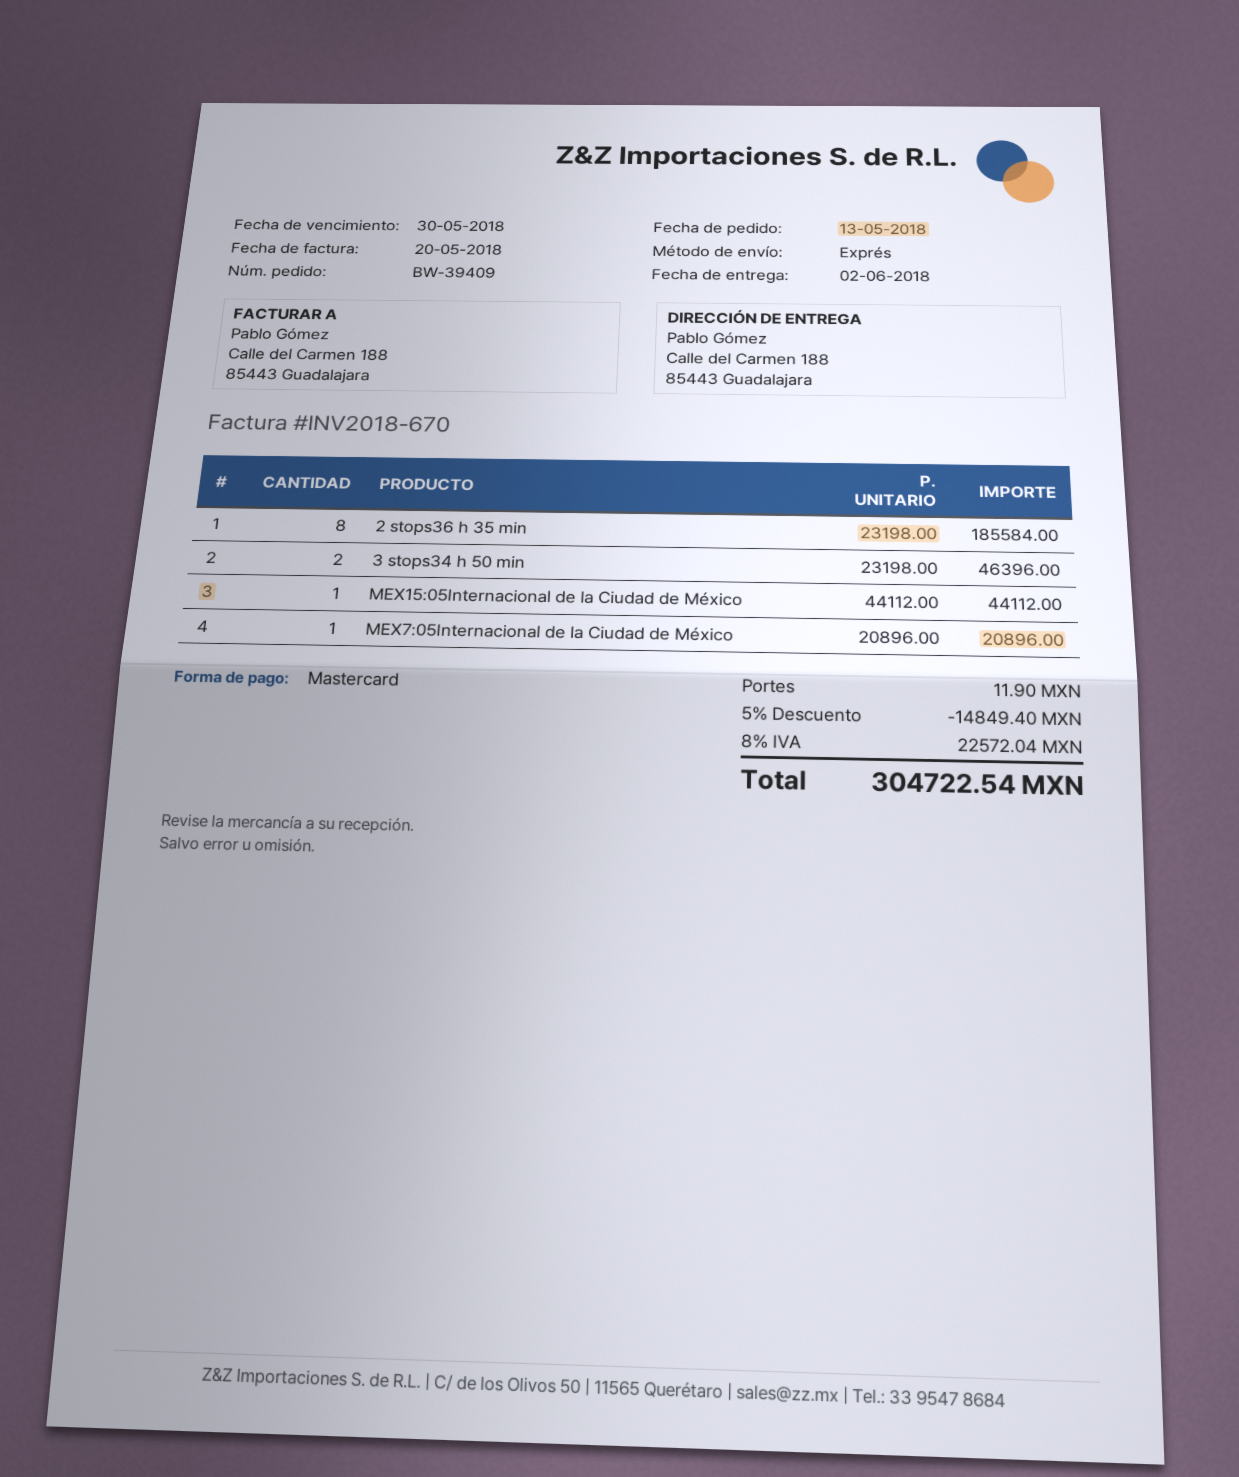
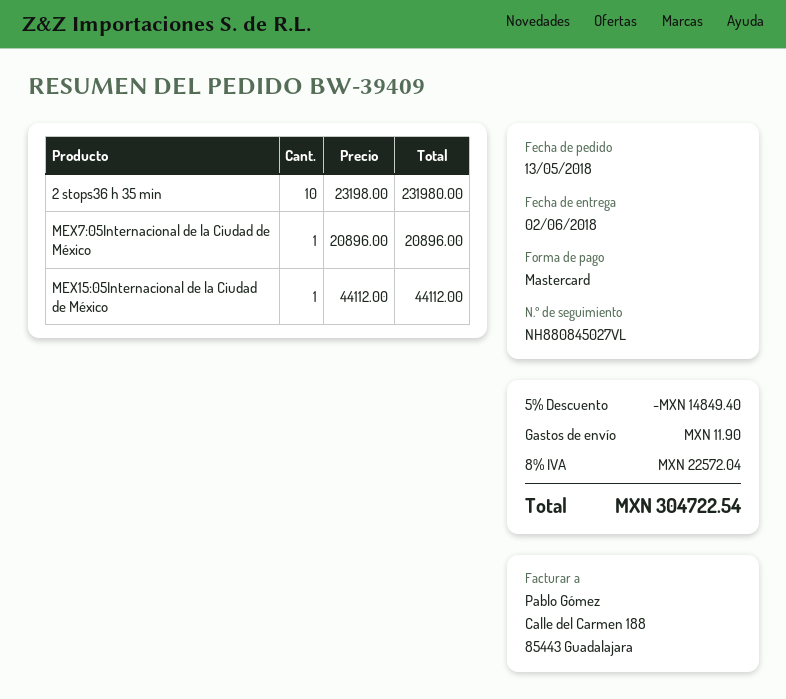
2 stops36 h 35 min: 8 x 23198.00 = 185584.00 -> 10 x 23198.00 = 231980.00
3 stops34 h 50 min: 2 x 23198.00 = 46396.00 -> none

